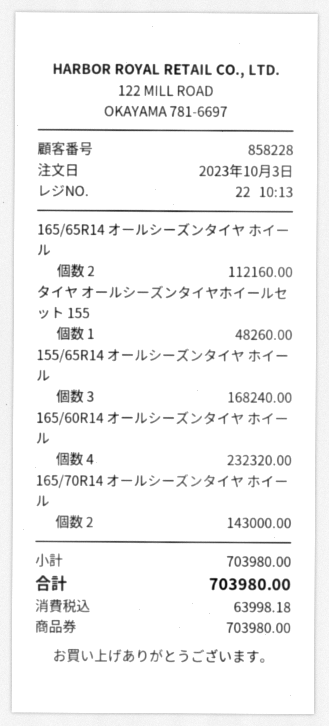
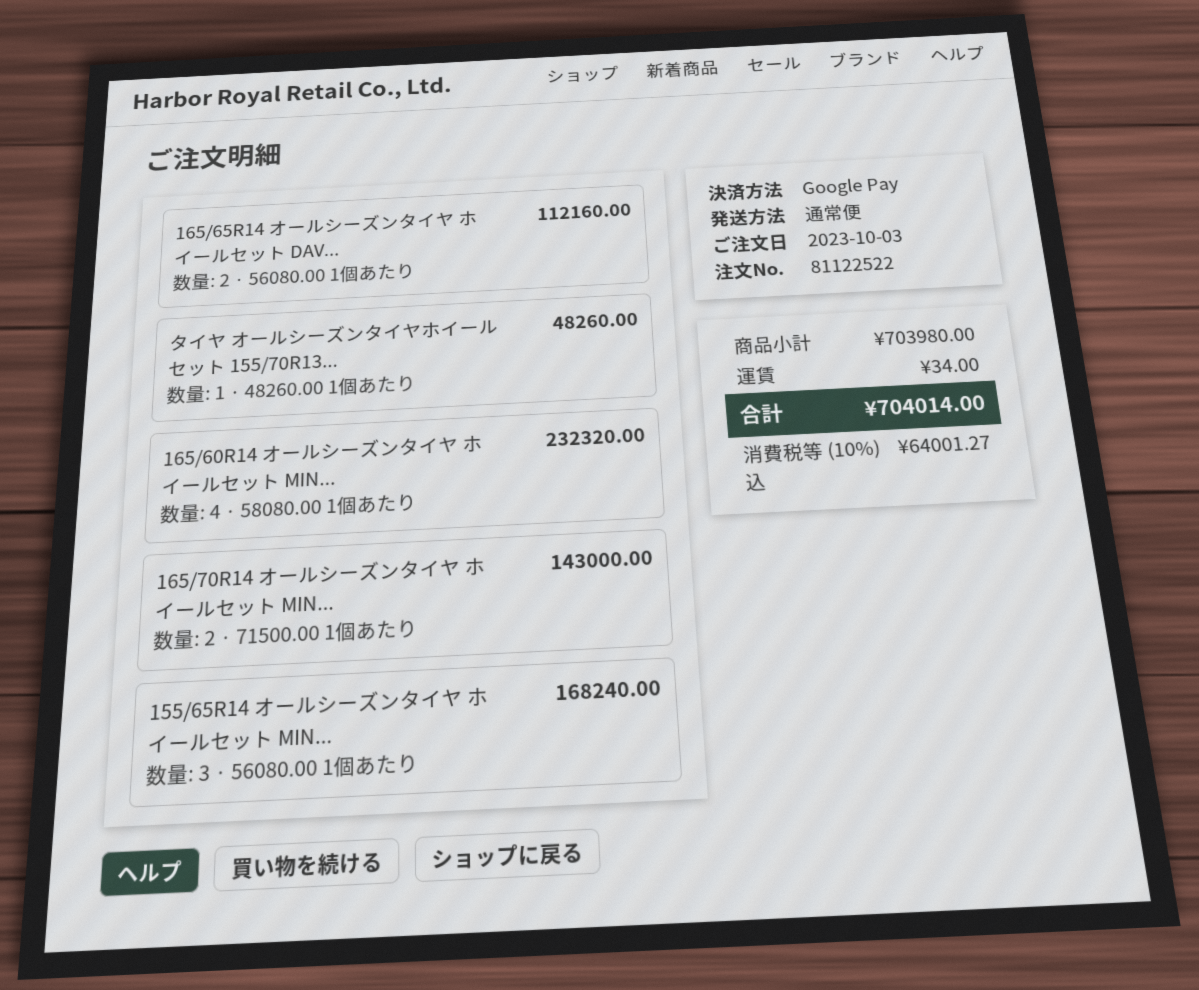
payment method: gift card -> Google Pay
shipping: none -> 34.00
tax: 63998.18 -> 64001.27
total: 703980.00 -> 704014.00

